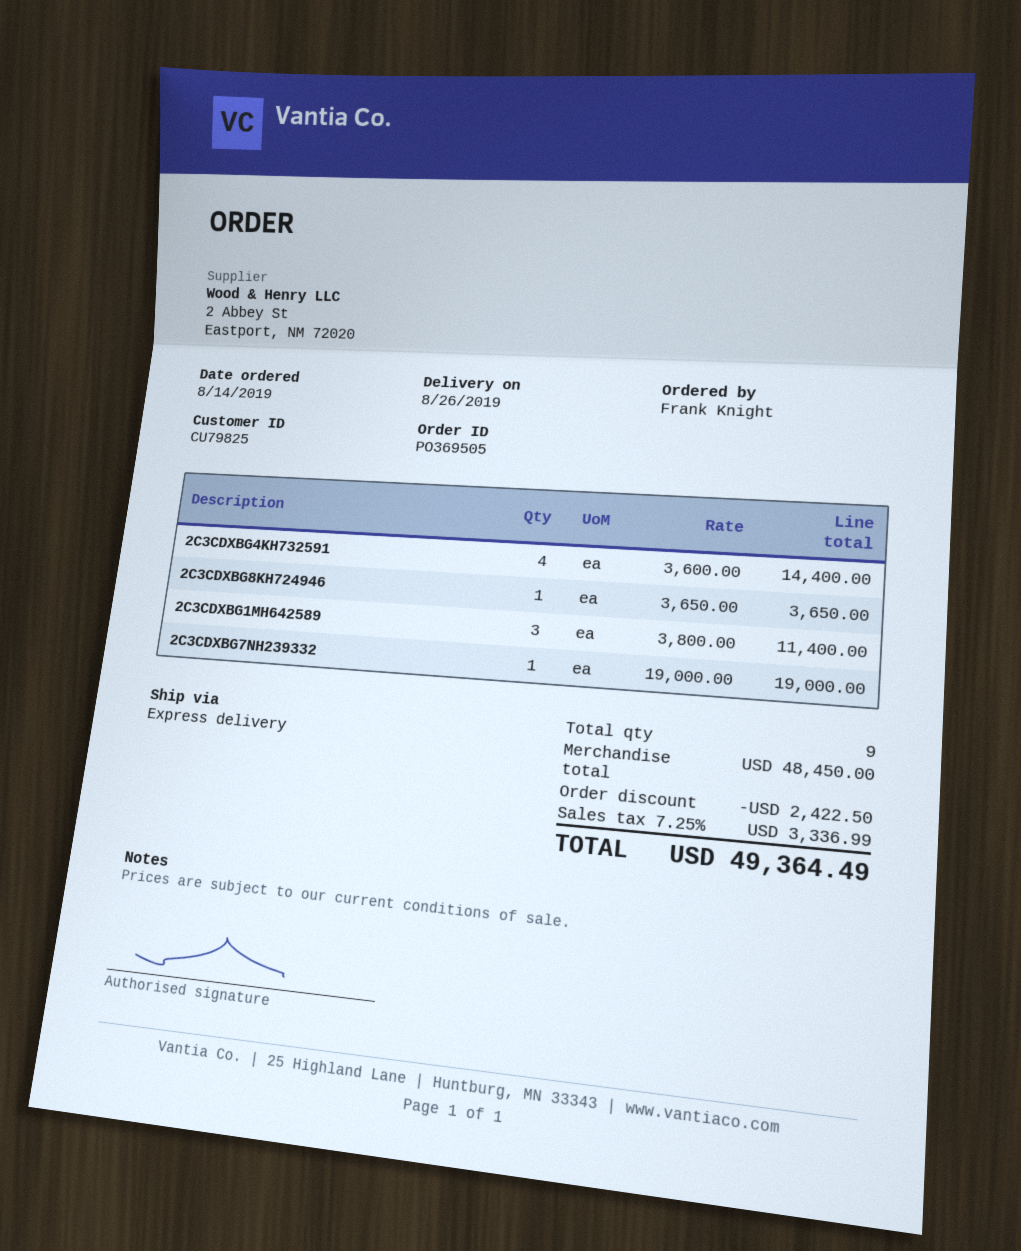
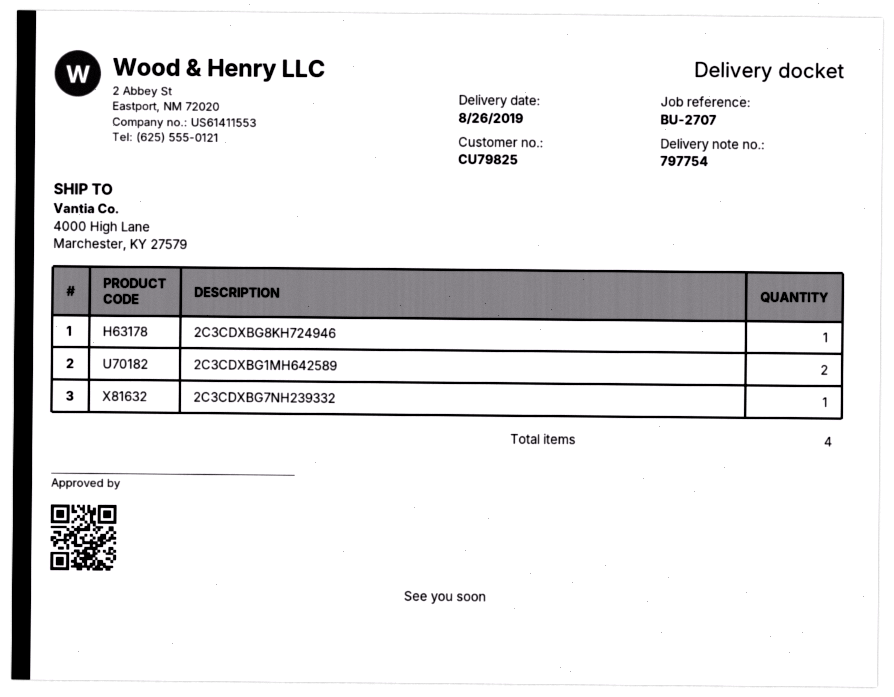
2C3CDXBG4KH732591: 4 -> none
2C3CDXBG1MH642589: 3 -> 2
total quantity: 9 -> 4

